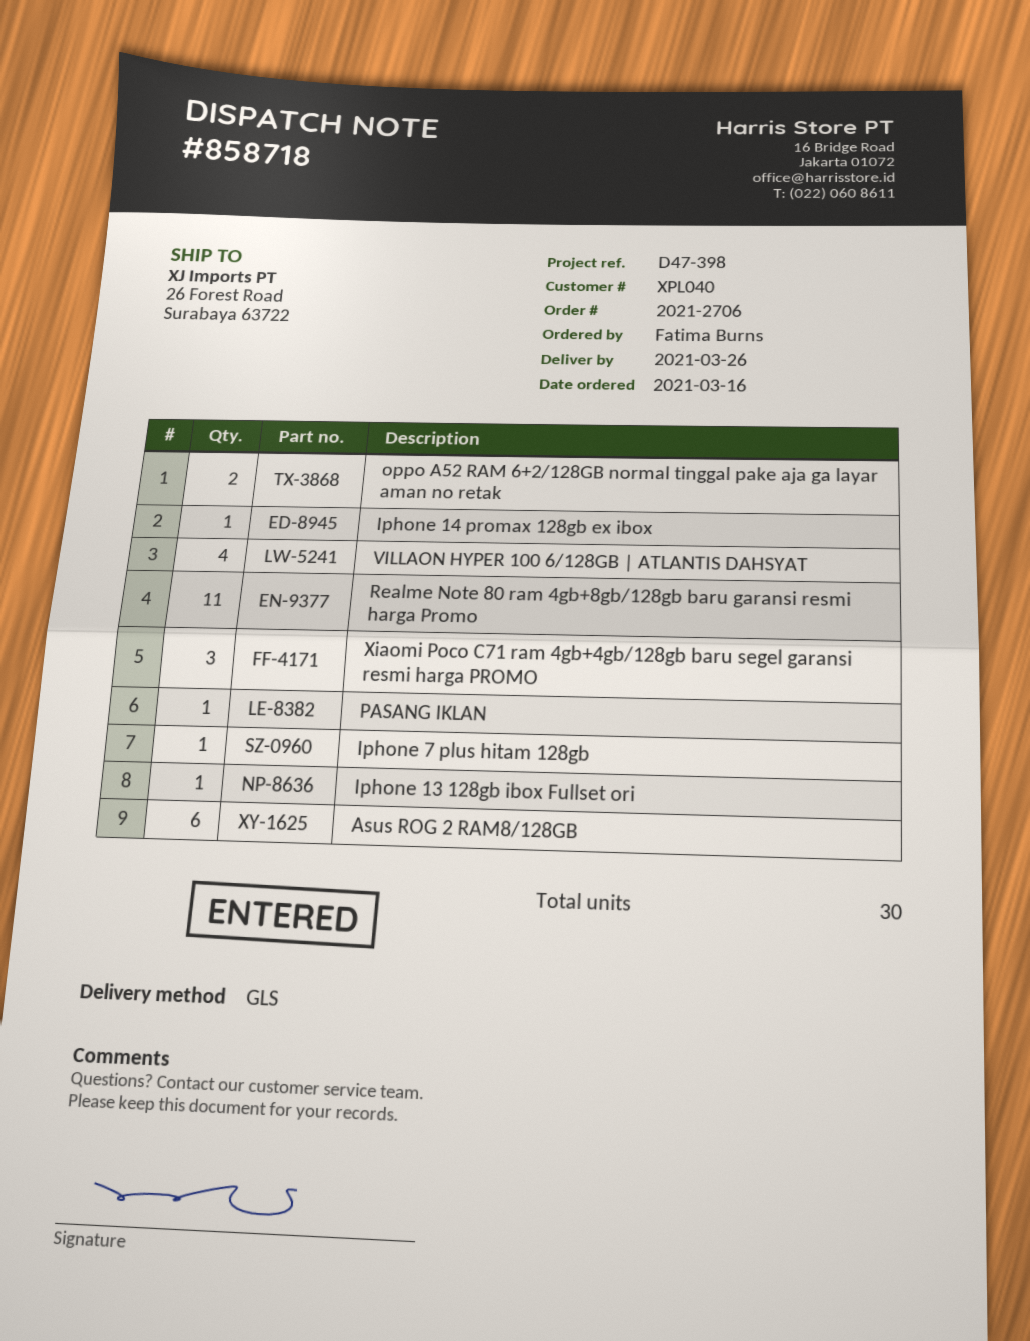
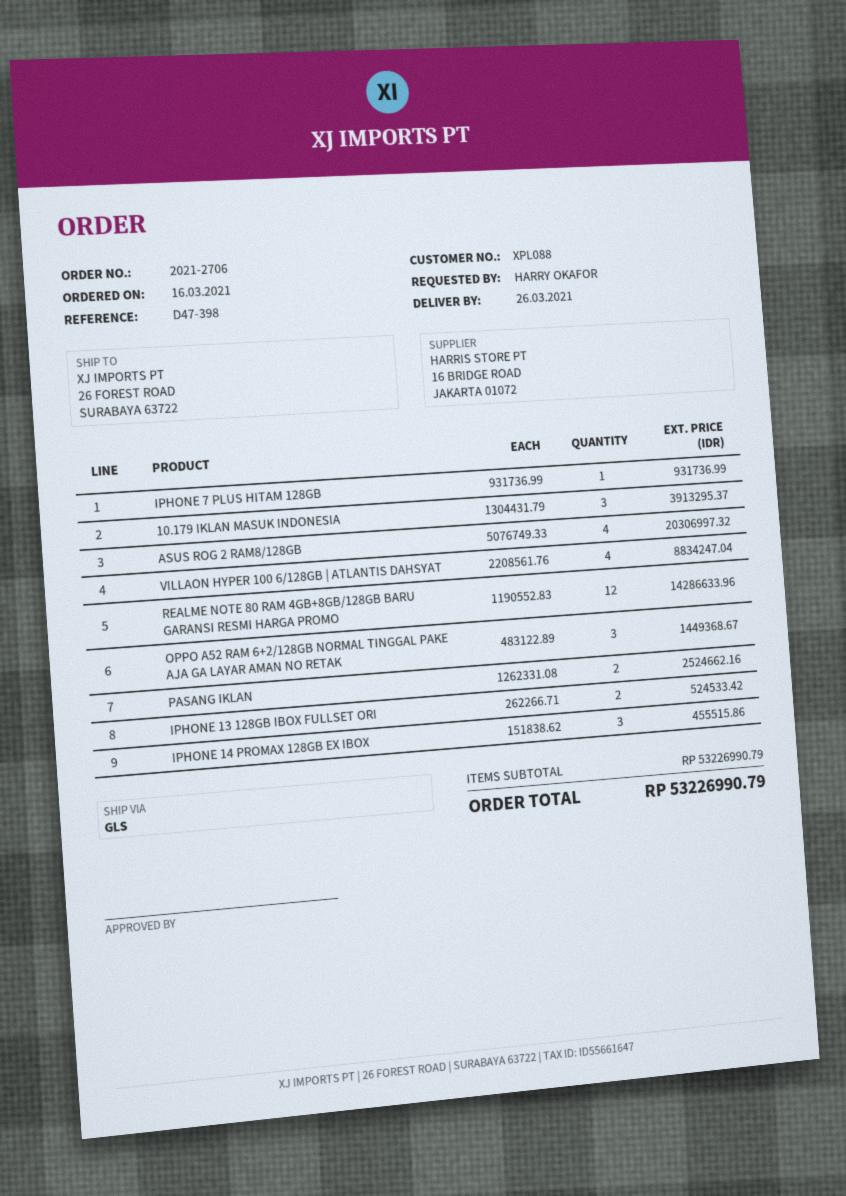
customer number: XPL040 -> XPL088
ordered by: Fatima Burns -> HARRY OKAFOR
oppo A52 RAM 6+2/128GB normal tinggal pake aja ga layar aman no retak: 2 -> 3
Iphone 14 promax 128gb ex ibox: 1 -> 3
Realme Note 80 ram 4gb+8gb/128gb baru garansi resmi harga Promo: 11 -> 12
Xiaomi Poco C71 ram 4gb+4gb/128gb baru segel garansi resmi harga PROMO: 3 -> none
PASANG IKLAN: 1 -> 2
Iphone 13 128gb ibox Fullset ori: 1 -> 2
Asus ROG 2 RAM8/128GB: 6 -> 4
10.179 IKLAN MASUK INDONESIA: none -> 3

